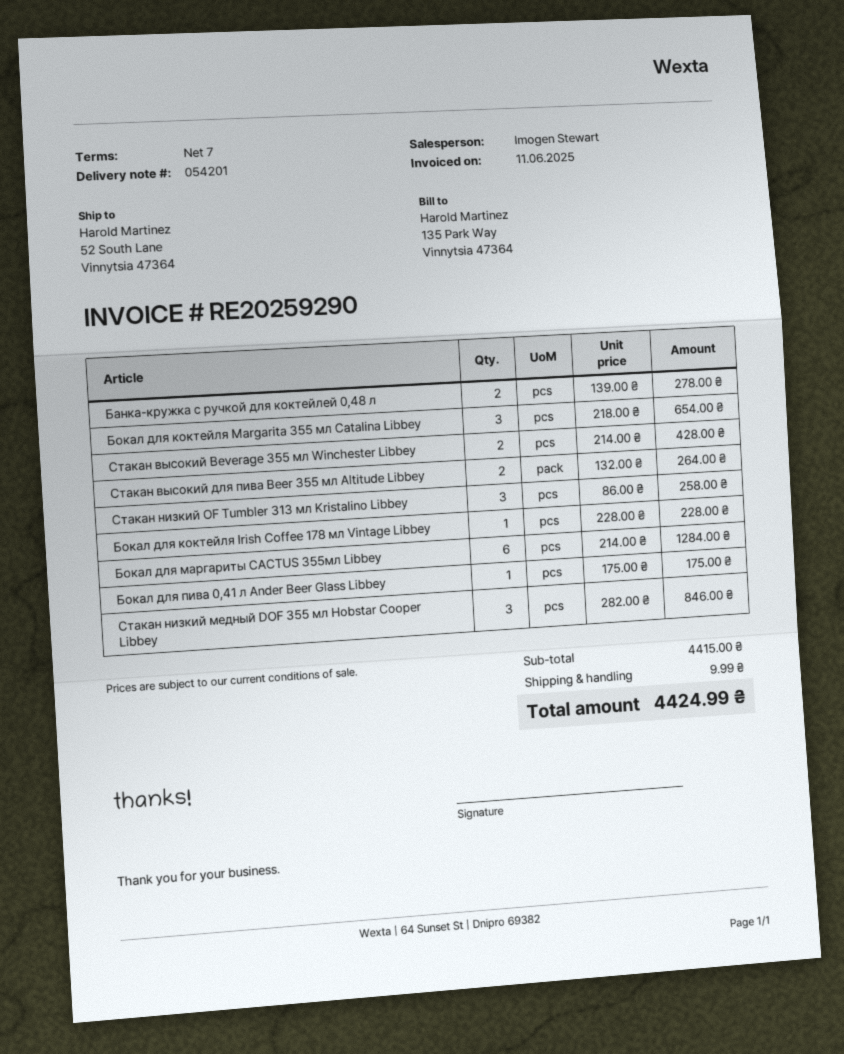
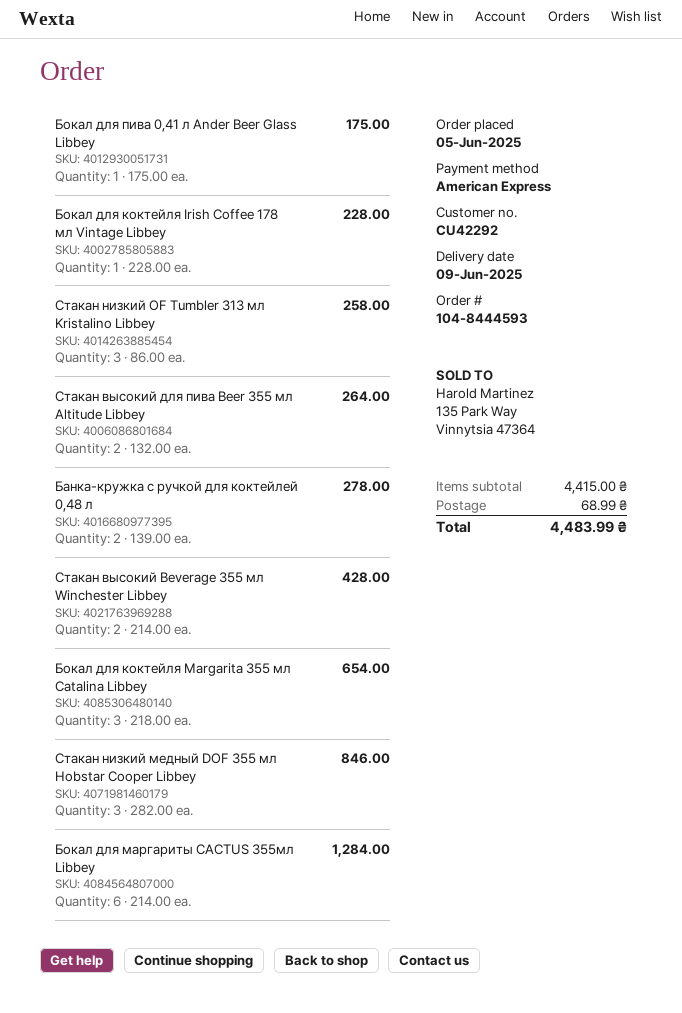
shipping: 9.99 -> 68.99
total: 4424.99 -> 4483.99

